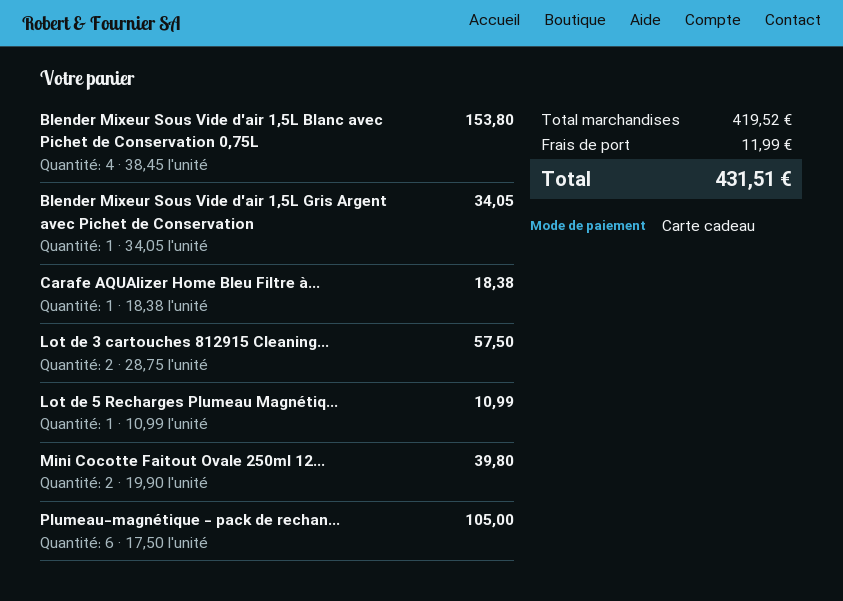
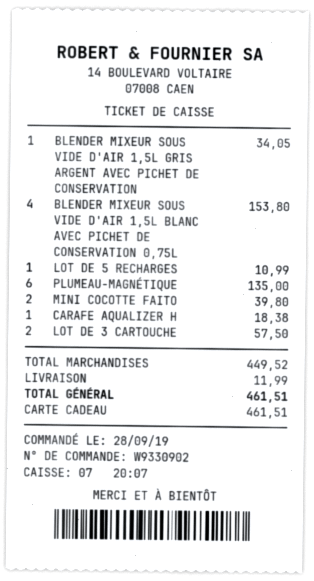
Plumeau-magnétique - pack de rechan...: 6 for 105.00 -> 6 for 135.00
subtotal: 419.52 -> 449.52
total: 431.51 -> 461.51

